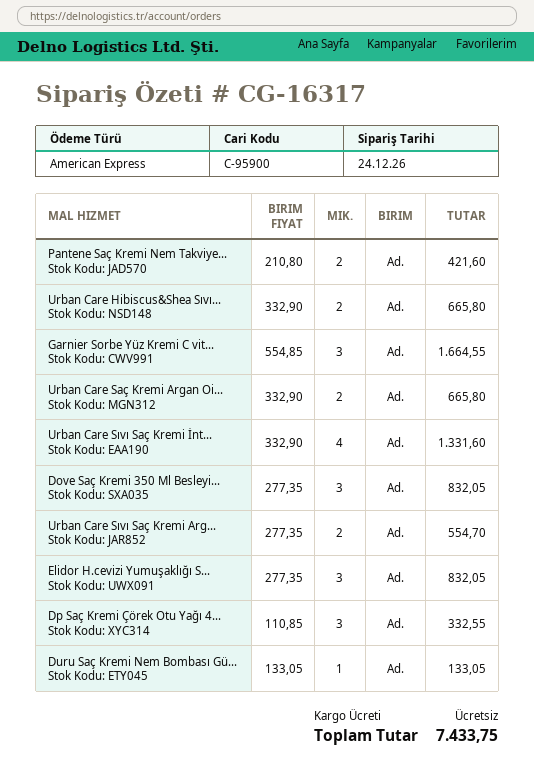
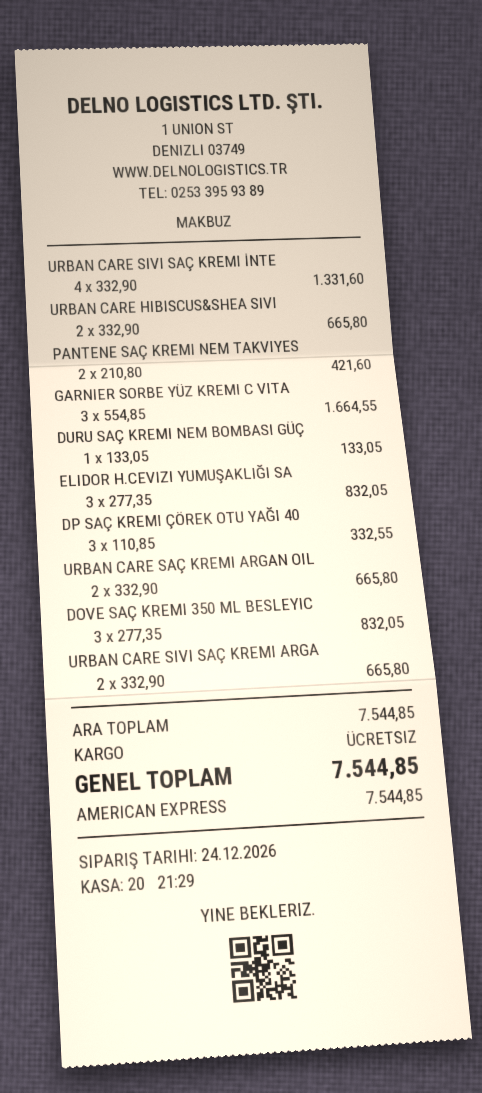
Urban Care Sıvı Saç Kremi Arg...: 2 x 277.35 = 554.70 -> 2 x 332.90 = 665.80
total: 7433.75 -> 7544.85

